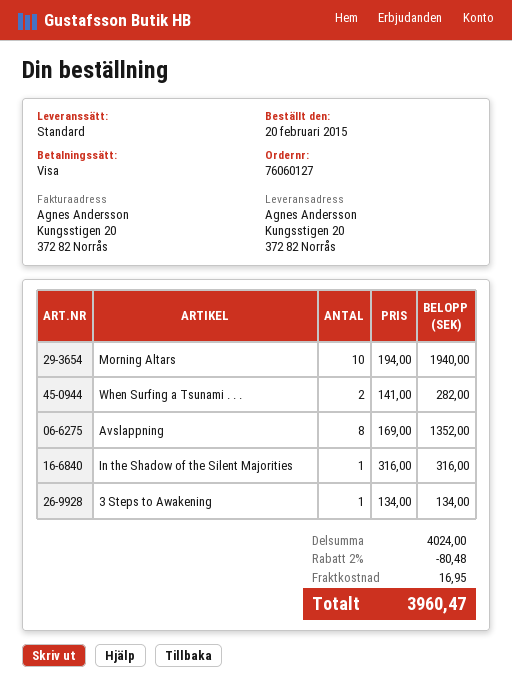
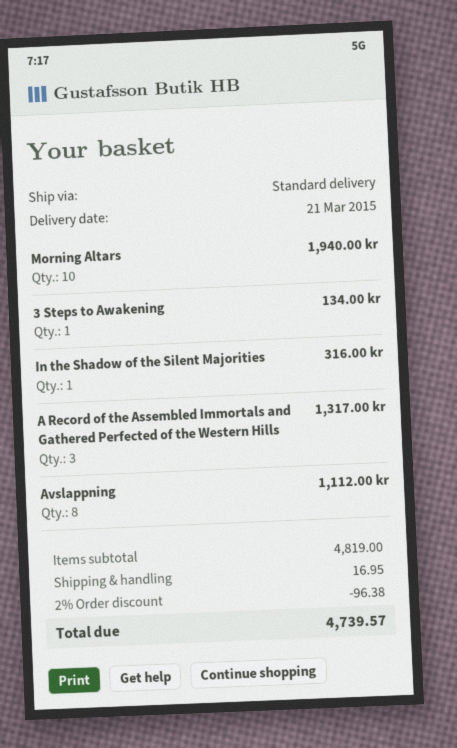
When Surfing a Tsunami . . .: 2 for 282.00 -> none
Avslappning: 8 for 1352.00 -> 8 for 1112.00
A Record of the Assembled Immortals and Gathered Perfected of the Western Hills: none -> 3 for 1317.00
subtotal: 4024.00 -> 4819.00
discount: 2% = 80.48 -> 2% = 96.38
total: 3960.47 -> 4739.57

